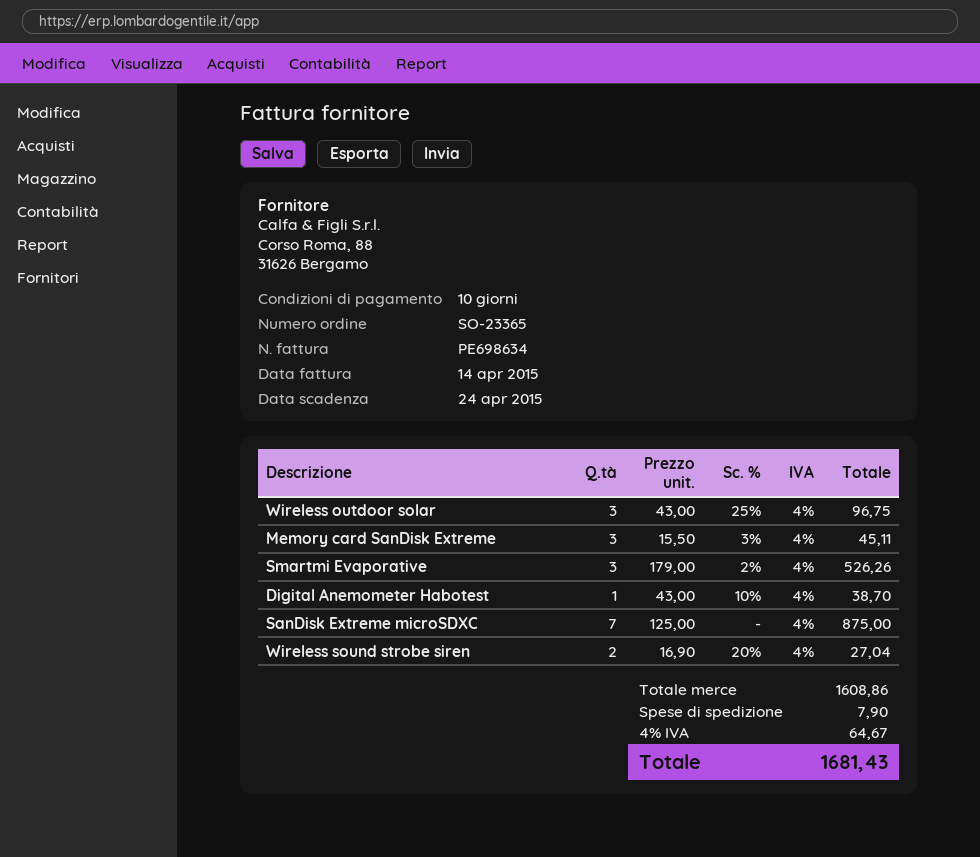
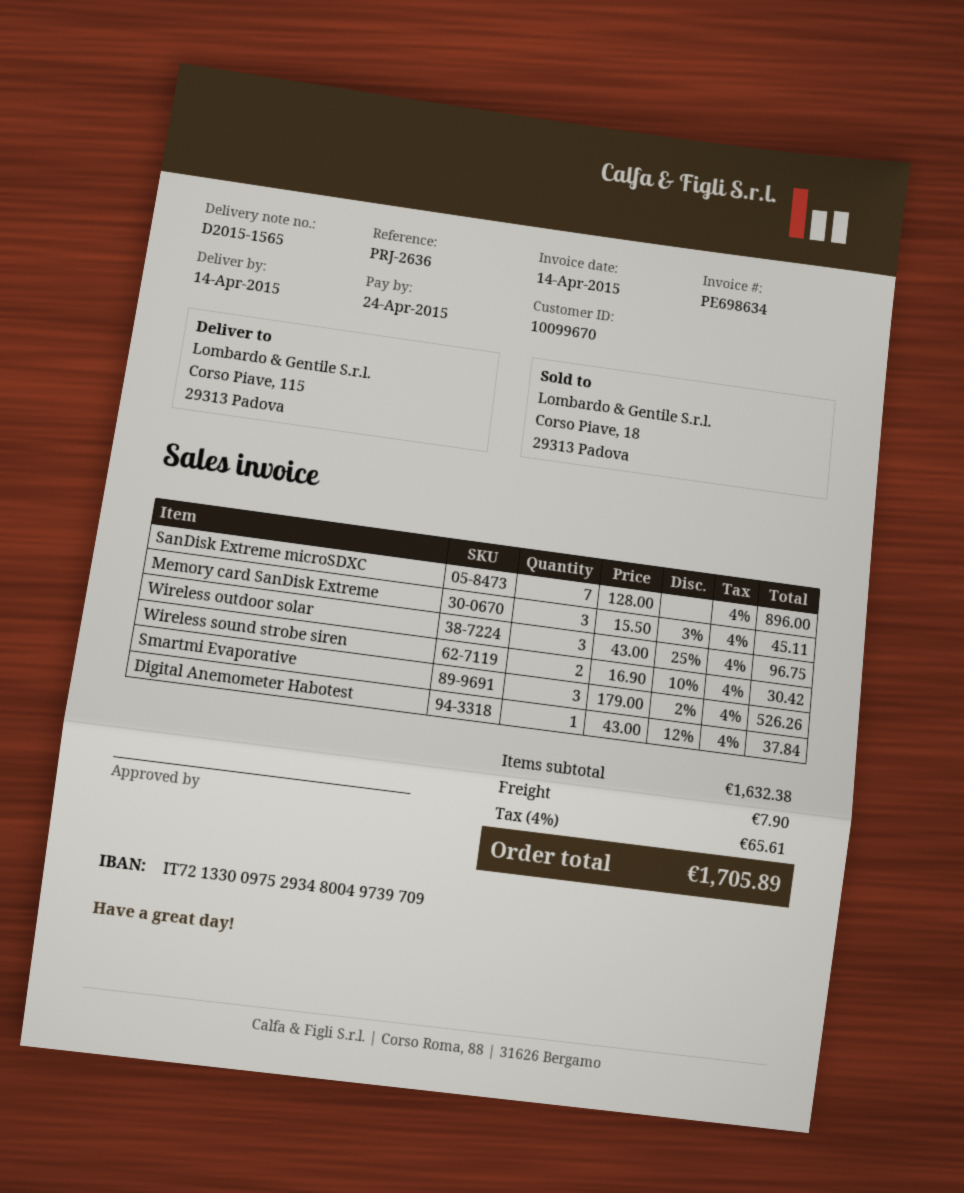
Digital Anemometer Habotest: 1 x 43.00 - 10% = 38.70 -> 1 x 43.00 - 12% = 37.84
SanDisk Extreme microSDXC: 7 x 125.00 = 875.00 -> 7 x 128.00 = 896.00
Wireless sound strobe siren: 2 x 16.90 - 20% = 27.04 -> 2 x 16.90 - 10% = 30.42
subtotal: 1608.86 -> 1632.38
tax: 4% = 64.67 -> 4% = 65.61
total: 1681.43 -> 1705.89

